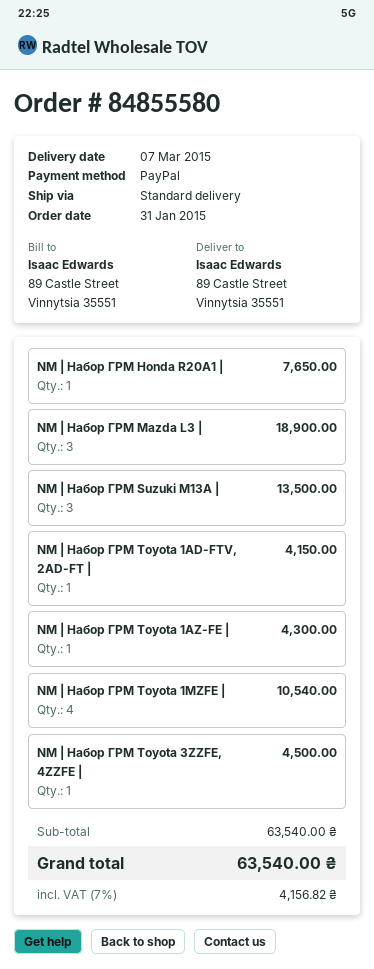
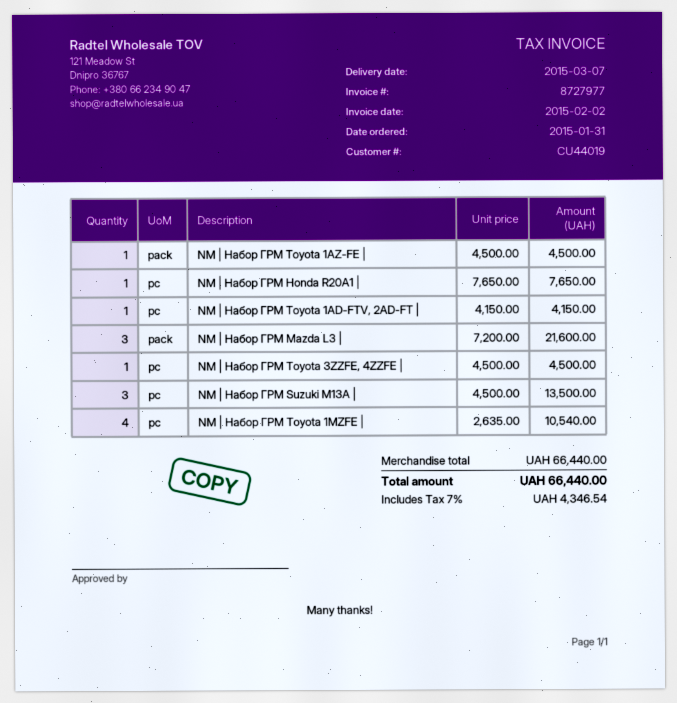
NM | Набор ГРМ Mazda L3 |: 3 for 18900.00 -> 3 for 21600.00
NM | Набор ГРМ Toyota 1AZ-FE |: 1 for 4300.00 -> 1 for 4500.00
subtotal: 63540.00 -> 66440.00
tax: 7% = 4156.82 -> 7% = 4346.54
total: 63540.00 -> 66440.00

